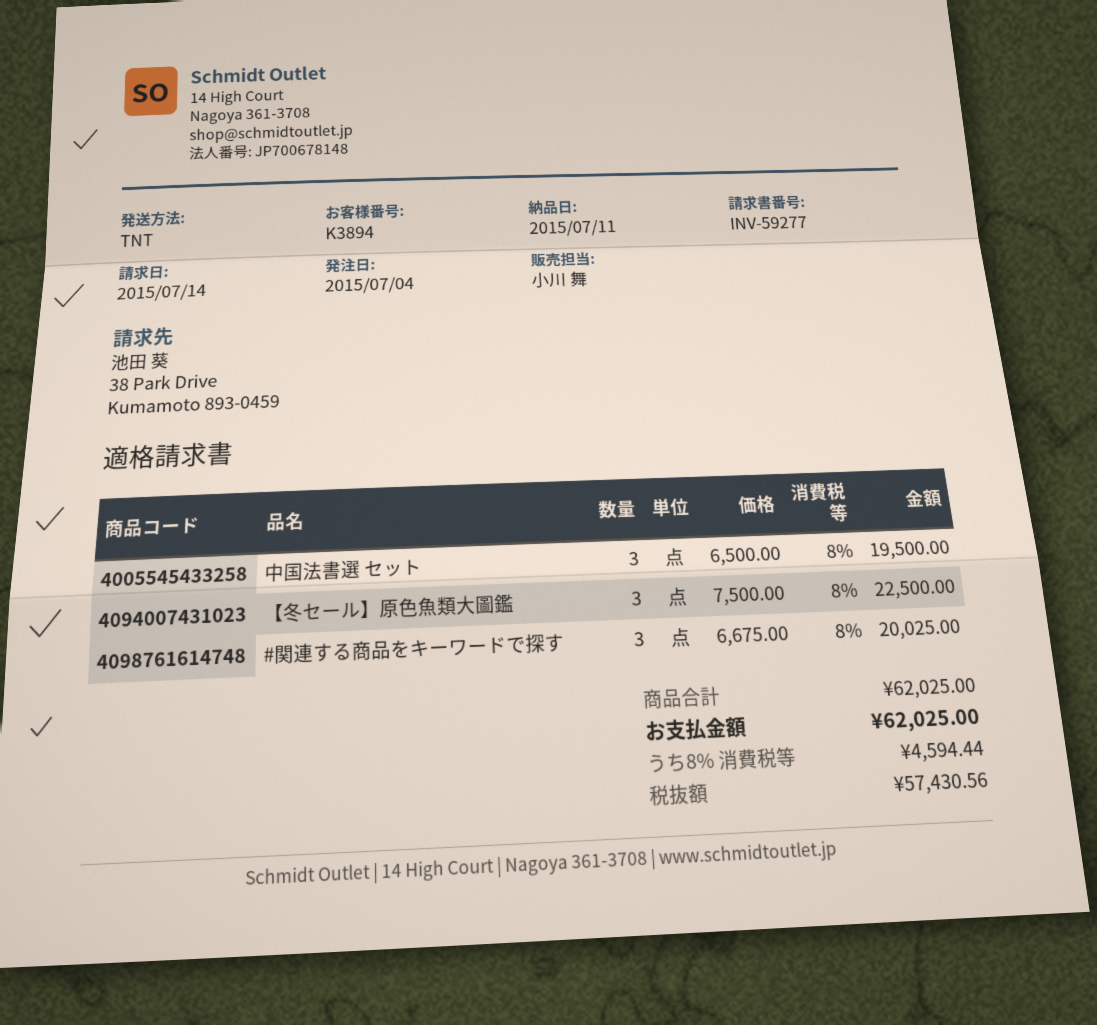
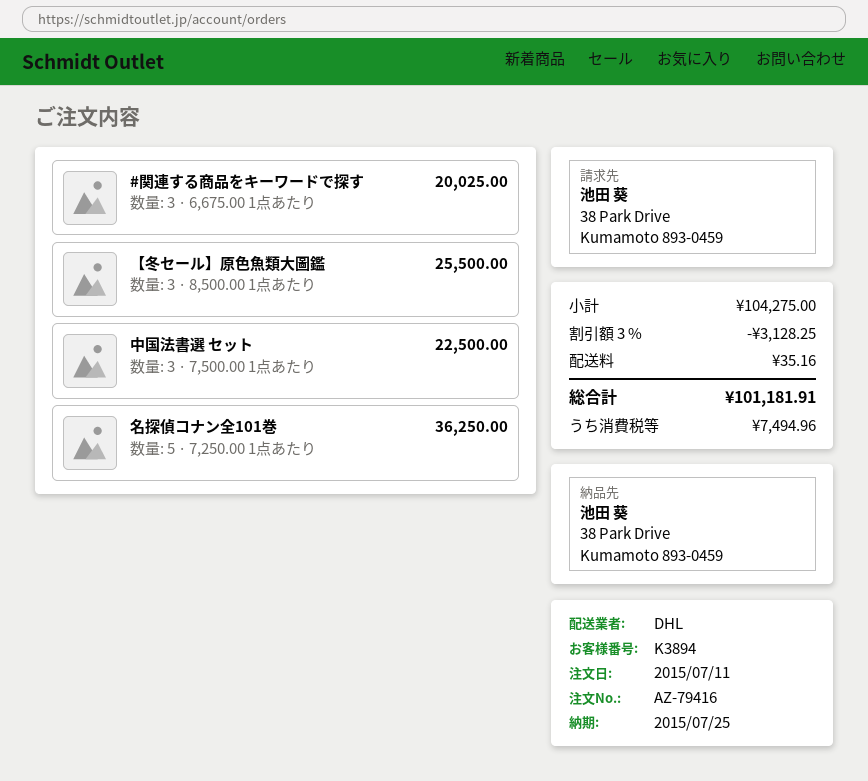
order date: 2015-07-04 -> 2015-07-11
delivery date: 2015-07-11 -> 2015-07-25
shipping method: TNT -> DHL
中国法書選 セット: 3 x 6500.00 = 19500.00 -> 3 x 7500.00 = 22500.00
【冬セール】原色魚類大圖鑑: 3 x 7500.00 = 22500.00 -> 3 x 8500.00 = 25500.00
名探偵コナン全101巻: none -> 5 x 7250.00 = 36250.00
subtotal: 62025.00 -> 104275.00
discount: none -> 3% = 3128.25
shipping: none -> 35.16
tax: 4594.44 -> 7494.96
total: 62025.00 -> 101181.91

